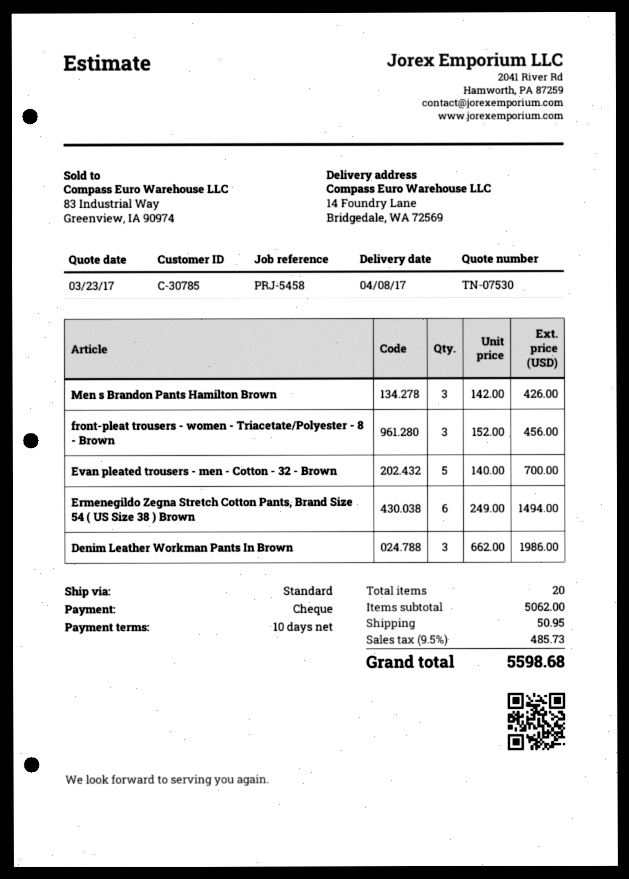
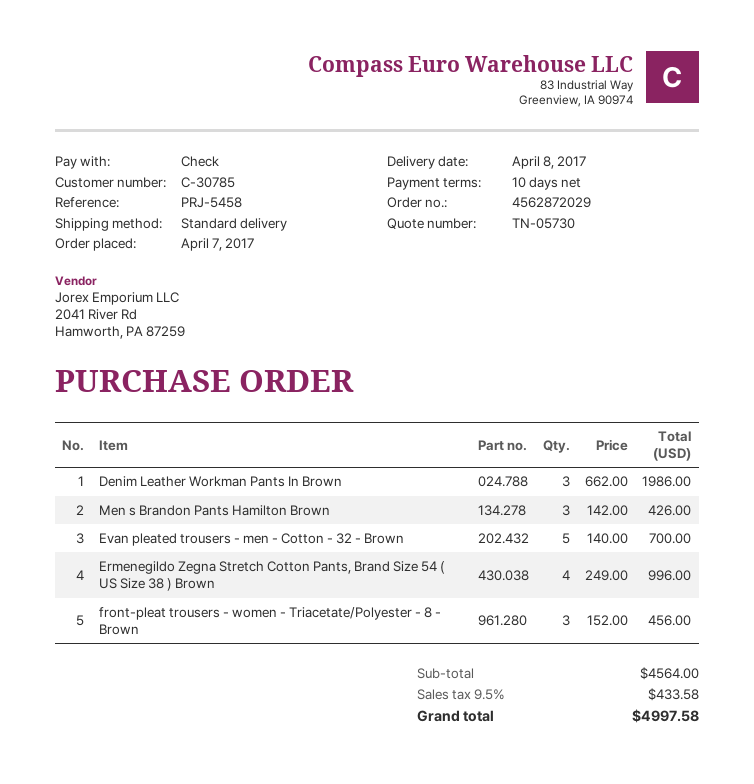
quote number: TN-07530 -> TN-05730
Ermenegildo Zegna Stretch Cotton Pants, Brand Size 54 ( US Size 38 ) Brown: 6 x 249.00 = 1494.00 -> 4 x 249.00 = 996.00
subtotal: 5062.00 -> 4564.00
shipping: 50.95 -> none
tax: 9.5% = 485.73 -> 9.5% = 433.58
total: 5598.68 -> 4997.58

